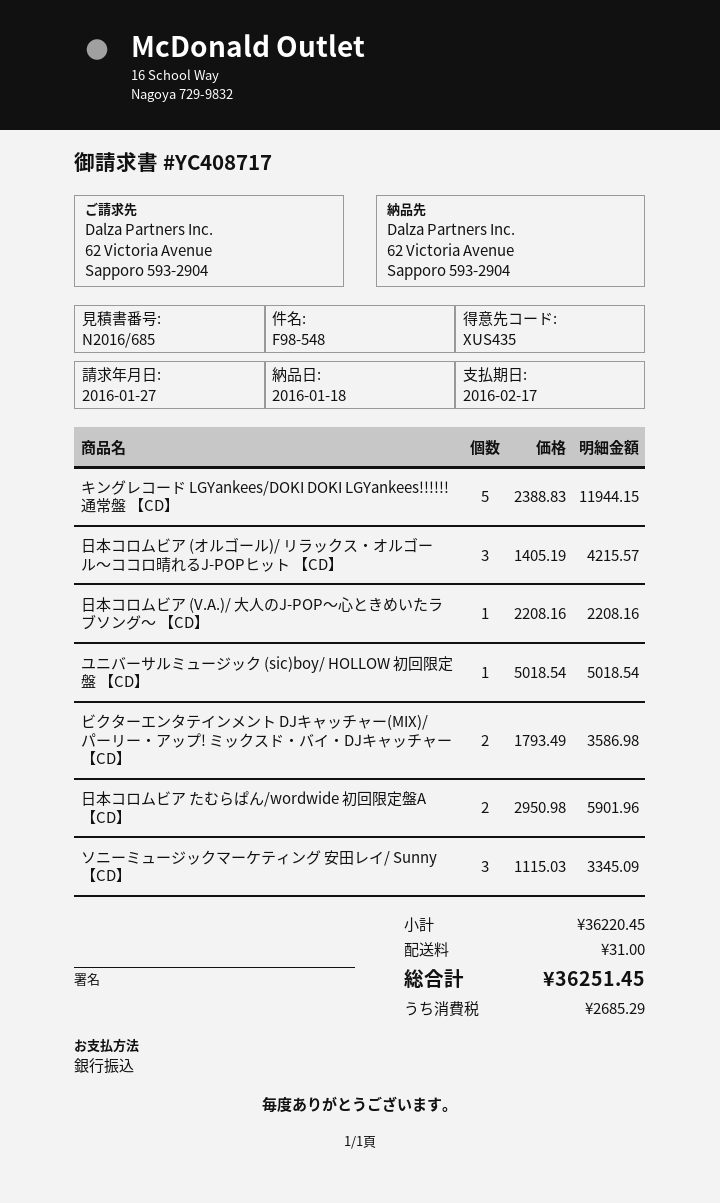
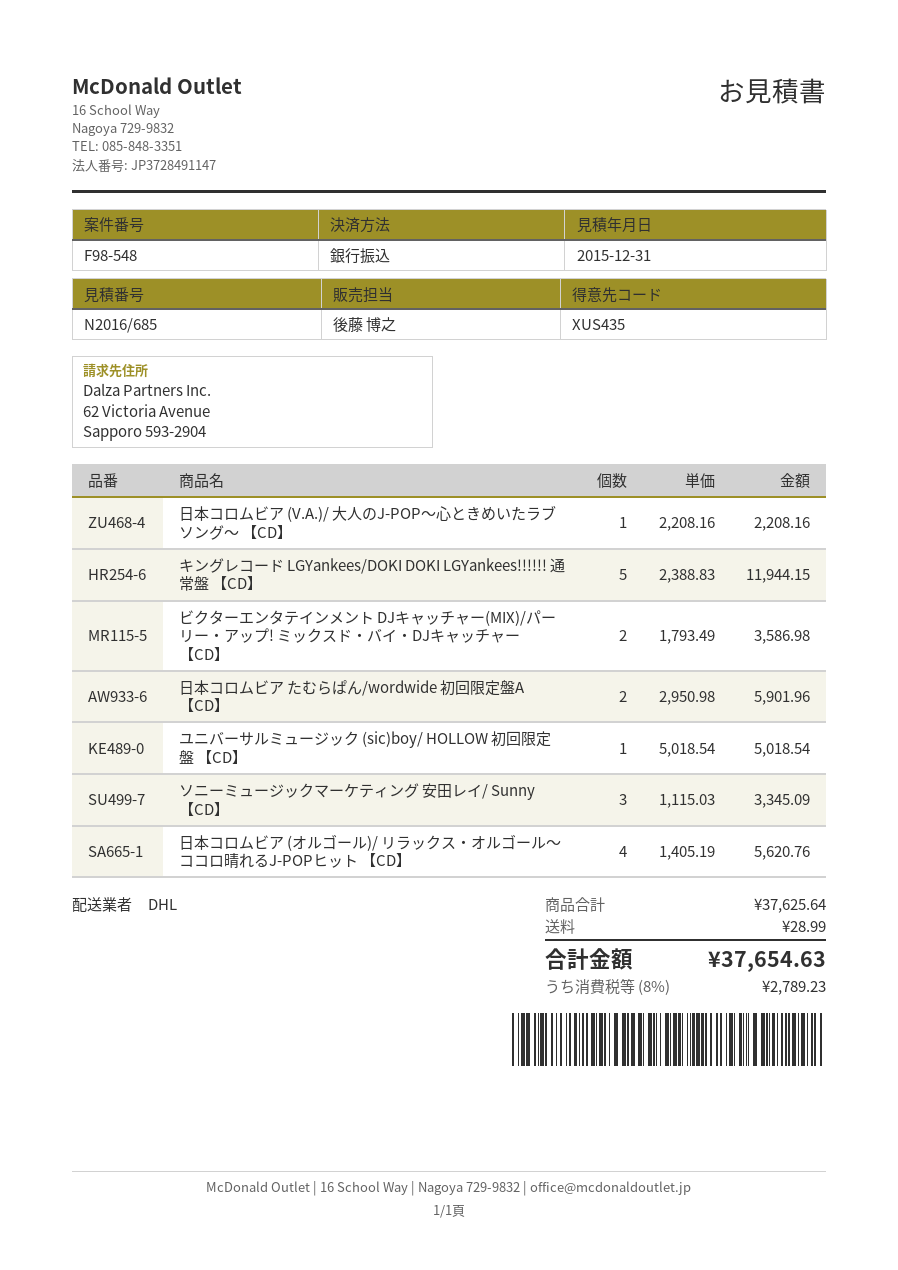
日本コロムビア (オルゴール)/ リラックス・オルゴール〜ココロ晴れるJ-POPヒット 【CD】: 3 x 1405.19 = 4215.57 -> 4 x 1405.19 = 5620.76
subtotal: 36220.45 -> 37625.64
shipping: 31.00 -> 28.99
tax: 2685.29 -> 2789.23
total: 36251.45 -> 37654.63

